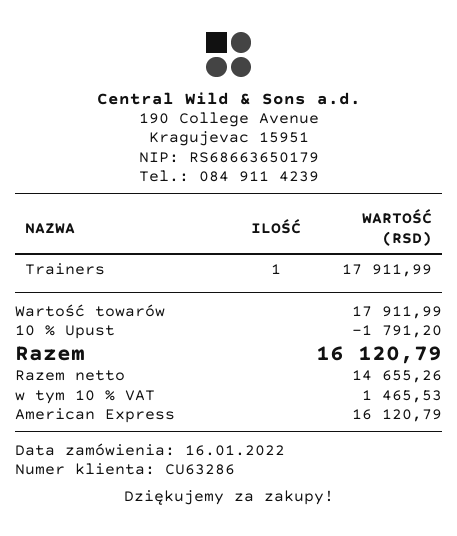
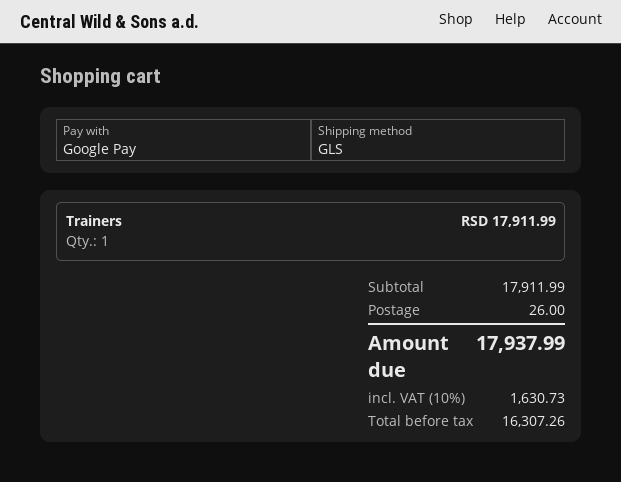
payment method: American Express -> Google Pay
discount: 10% = 1791.20 -> none
shipping: none -> 26.00
net: 14655.26 -> 16307.26
tax: 10% = 1465.53 -> 10% = 1630.73
total: 16120.79 -> 17937.99

